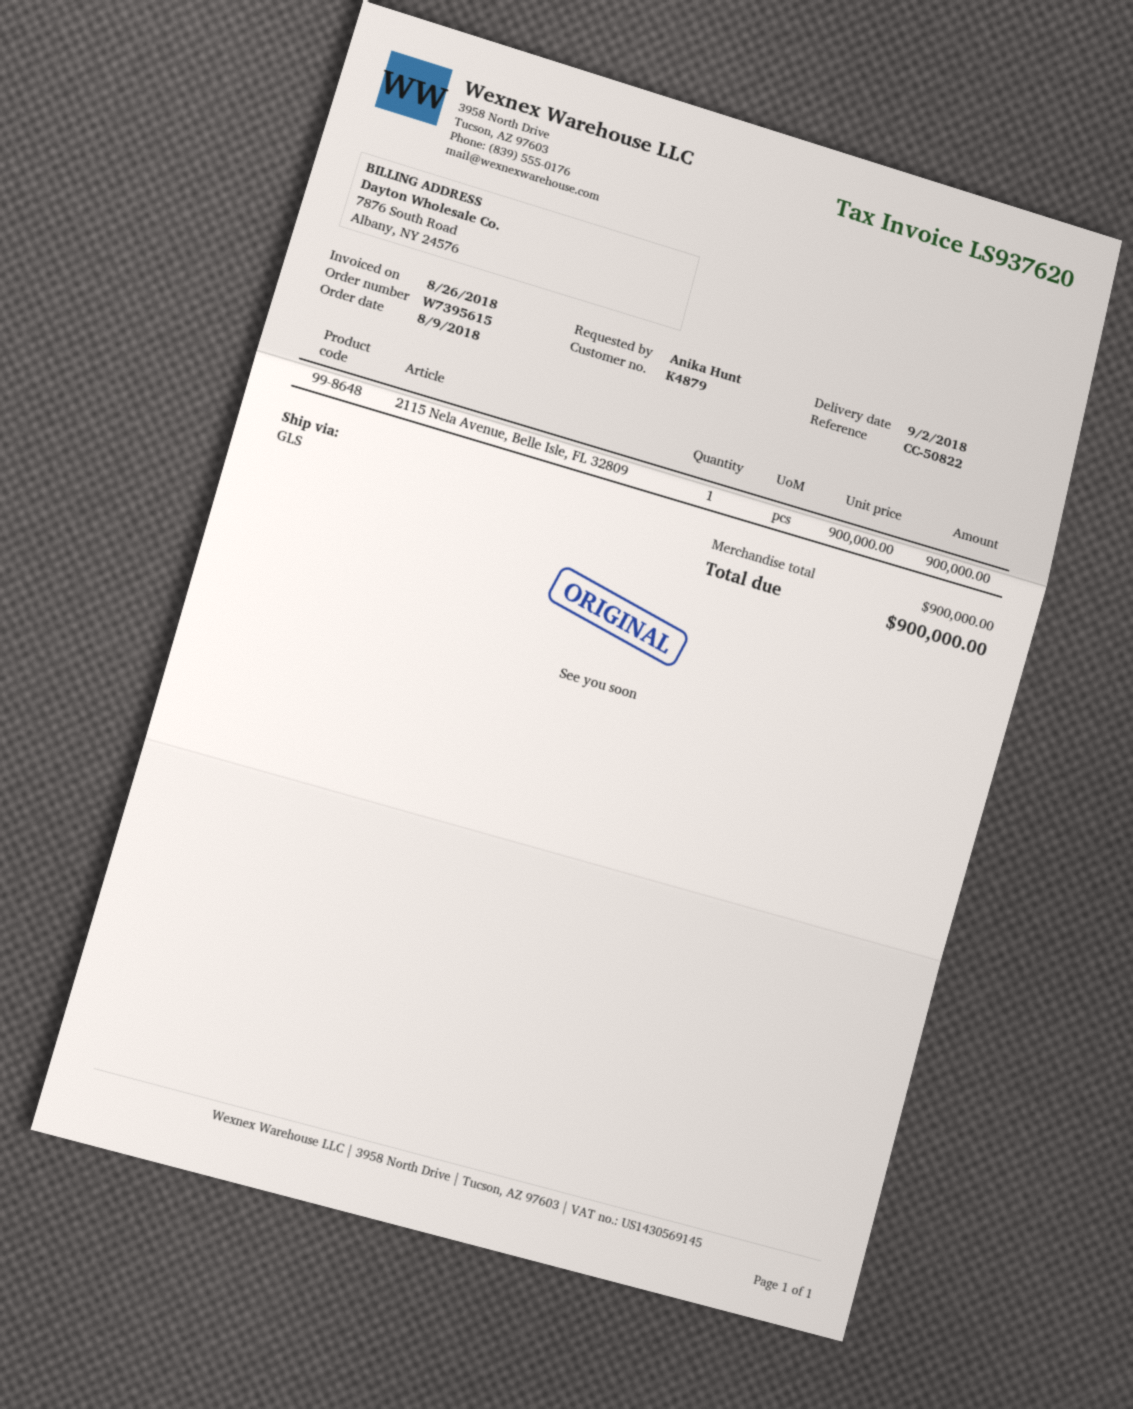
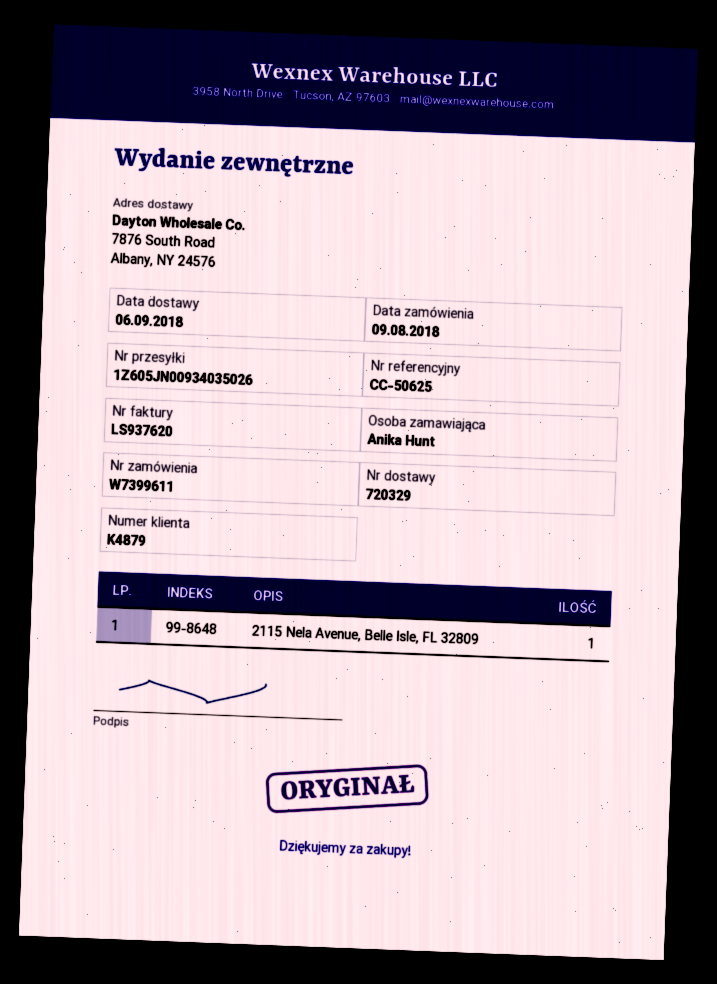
order number: W7395615 -> W7399611
delivery date: 2018-09-02 -> 2018-09-06
reference: CC-50822 -> CC-50625

